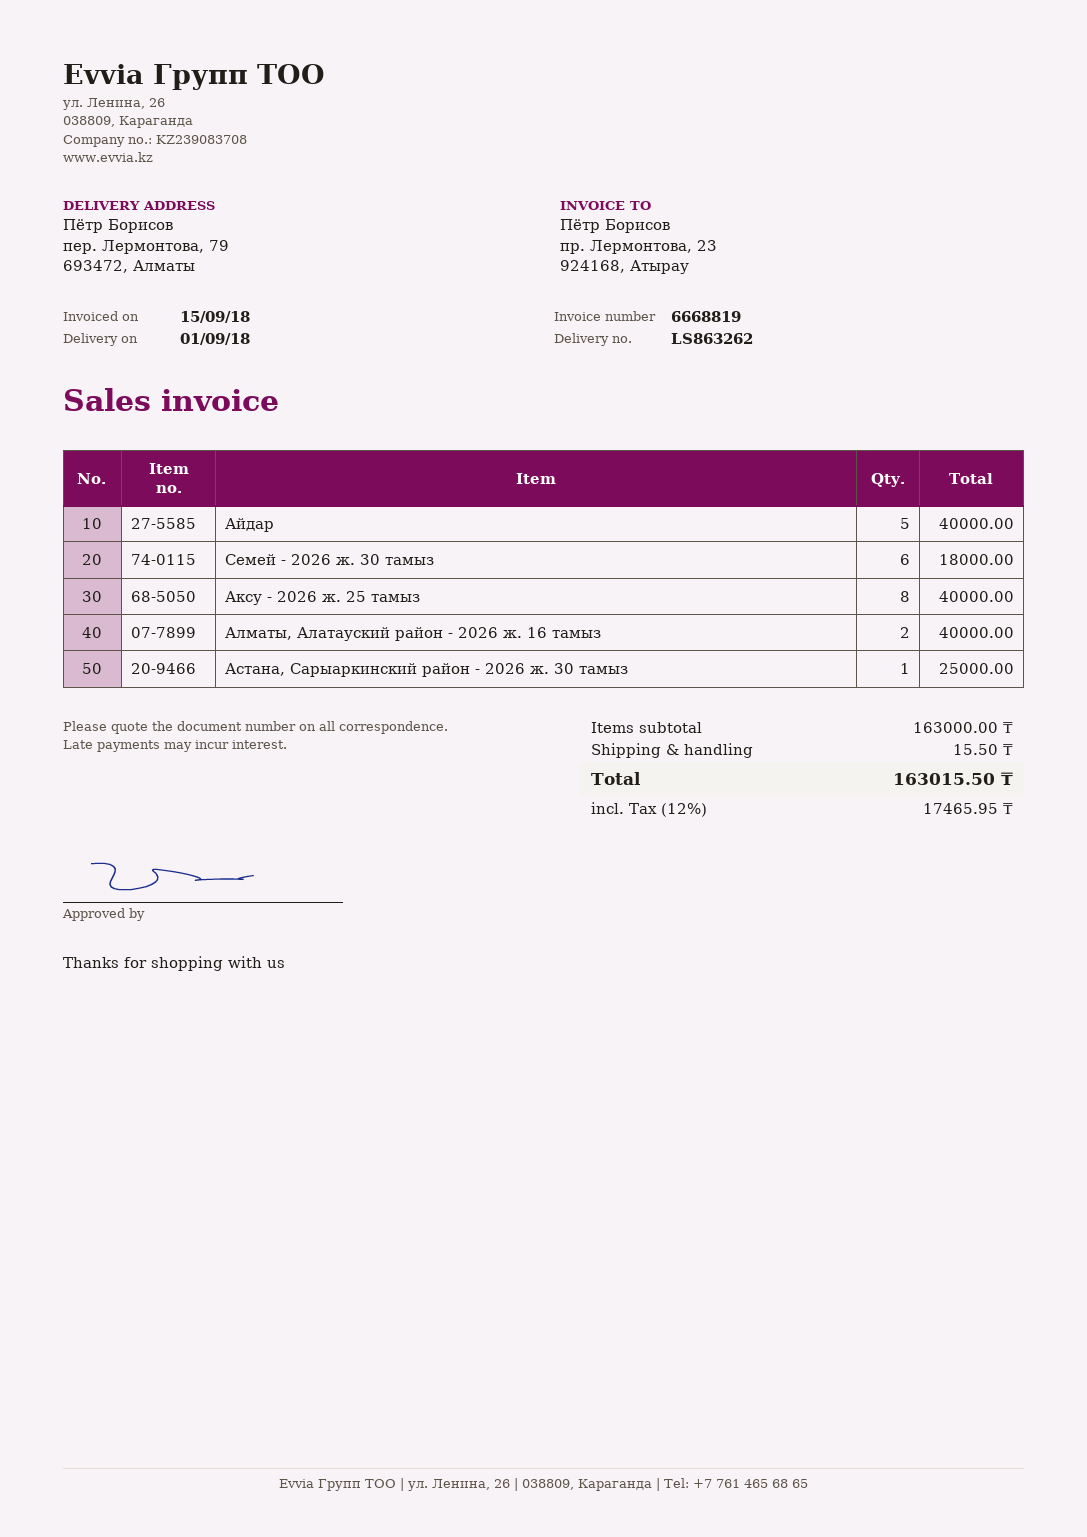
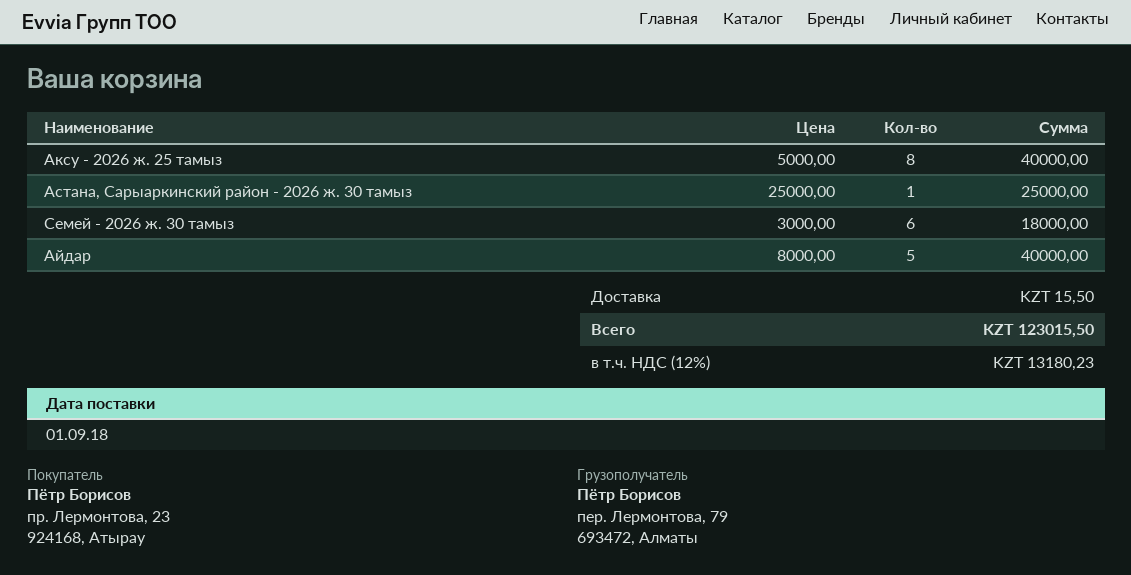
Алматы, Алатауский район - 2026 ж. 16 тамыз: 2 for 40000.00 -> none
tax: 12% = 17465.95 -> 12% = 13180.23
total: 163015.50 -> 123015.50

